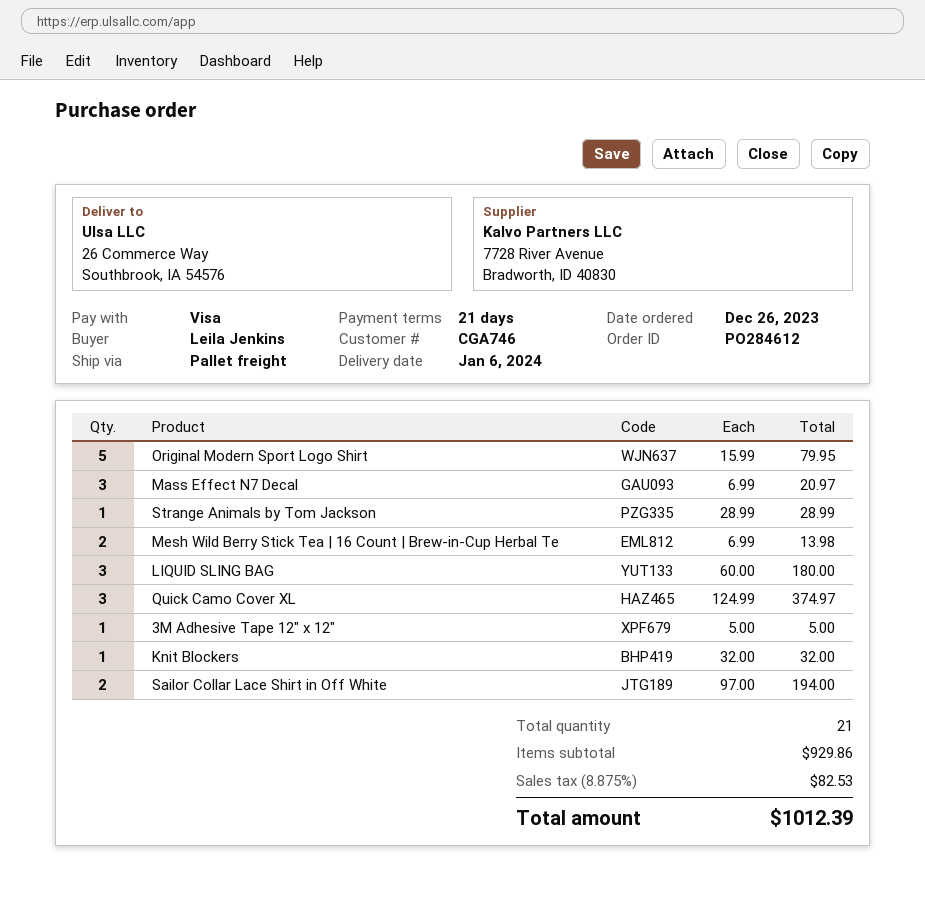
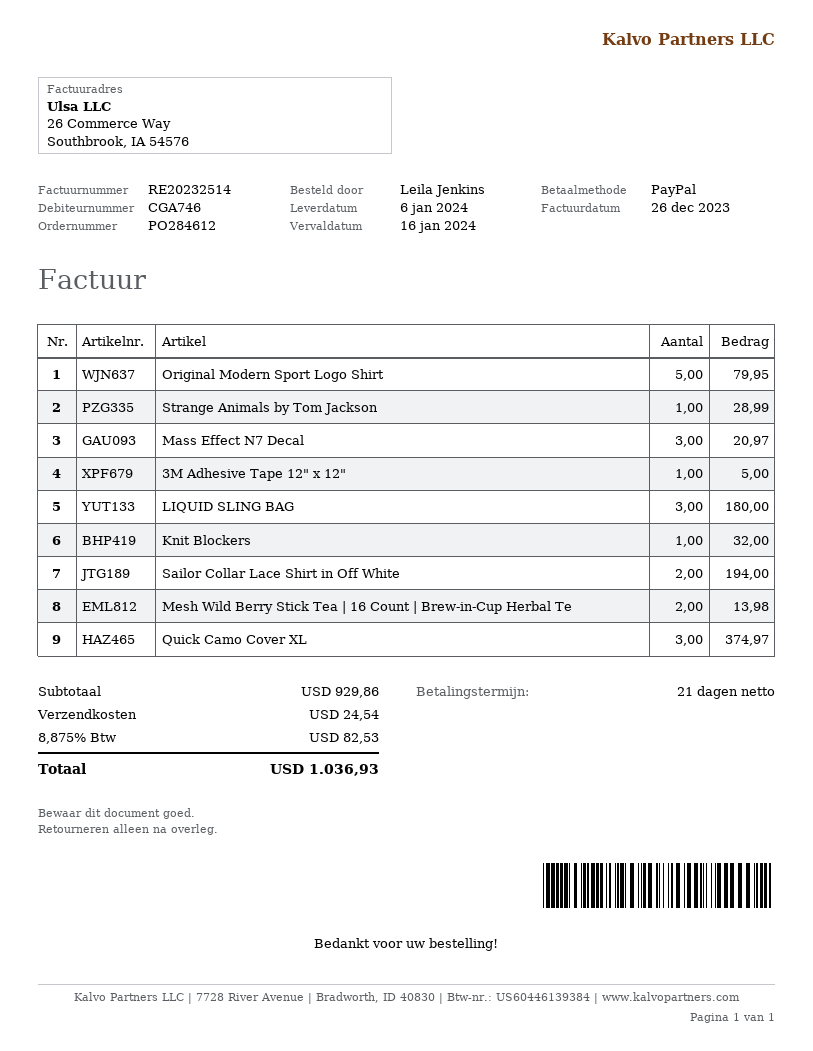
payment method: Visa -> PayPal
shipping: none -> 24.54
total: 1012.39 -> 1036.93

